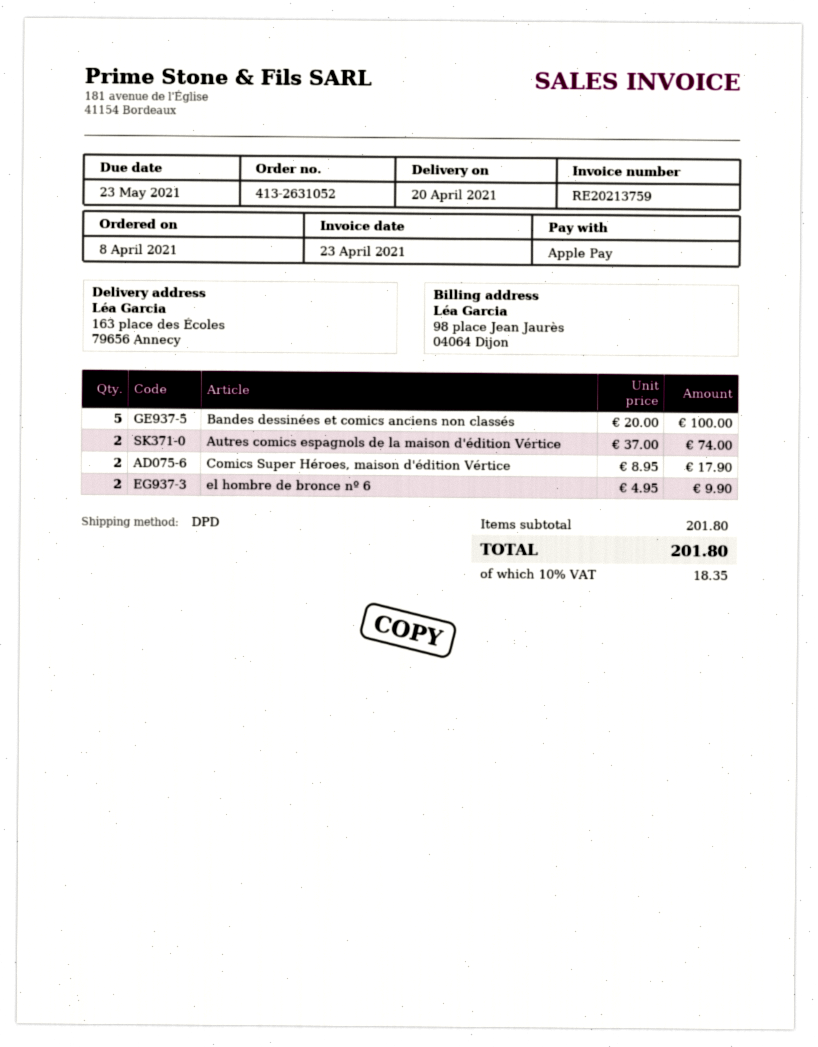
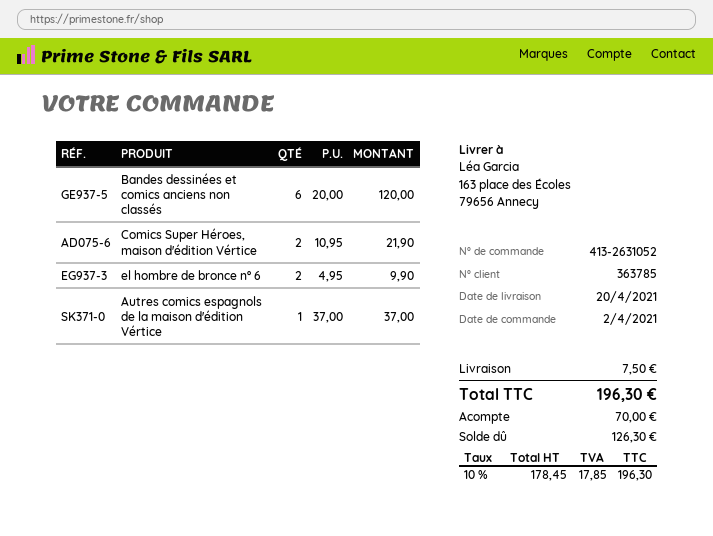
order date: 2021-04-08 -> 2021-04-02
Bandes dessinées et comics anciens non classés: 5 x 20.00 = 100.00 -> 6 x 20.00 = 120.00
Autres comics espagnols de la maison d'édition Vértice: 2 x 37.00 = 74.00 -> 1 x 37.00 = 37.00
Comics Super Héroes, maison d'édition Vértice: 2 x 8.95 = 17.90 -> 2 x 10.95 = 21.90
shipping: none -> 7.50
tax: 10% = 18.35 -> 10% = 17.85
total: 201.80 -> 196.30

